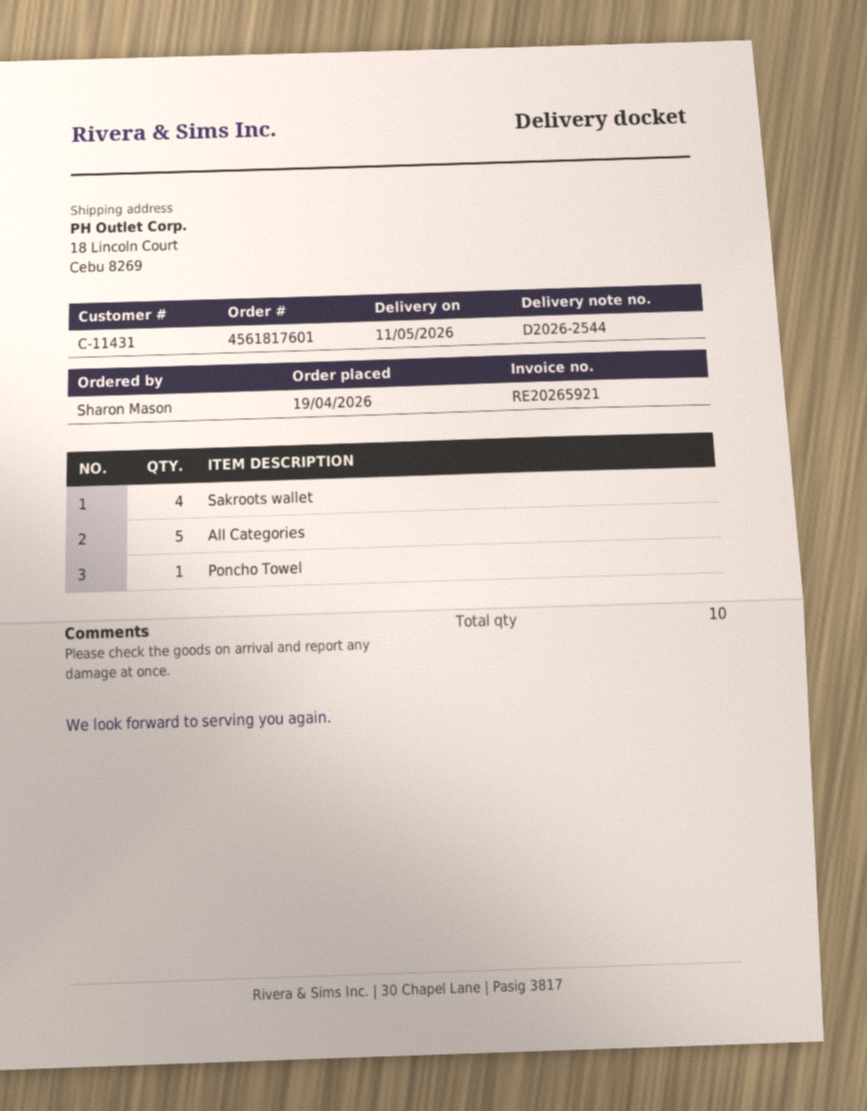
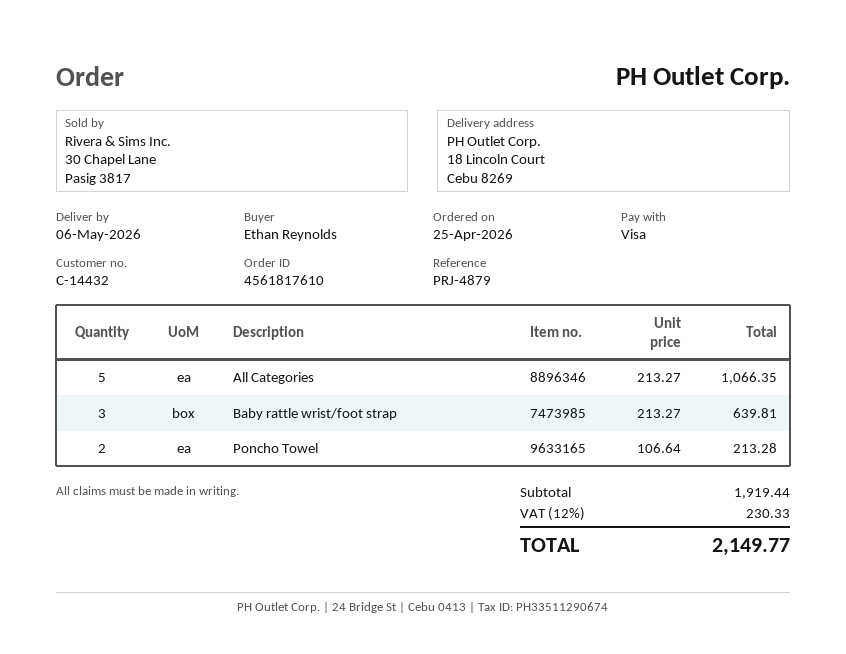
order number: 4561817601 -> 4561817610
order date: 2026-04-19 -> 2026-04-25
delivery date: 2026-05-11 -> 2026-05-06
customer number: C-11431 -> C-14432
ordered by: Sharon Mason -> Ethan Reynolds
Sakroots wallet: 4 -> none
Poncho Towel: 1 -> 2
Baby rattle wrist/foot strap: none -> 3

